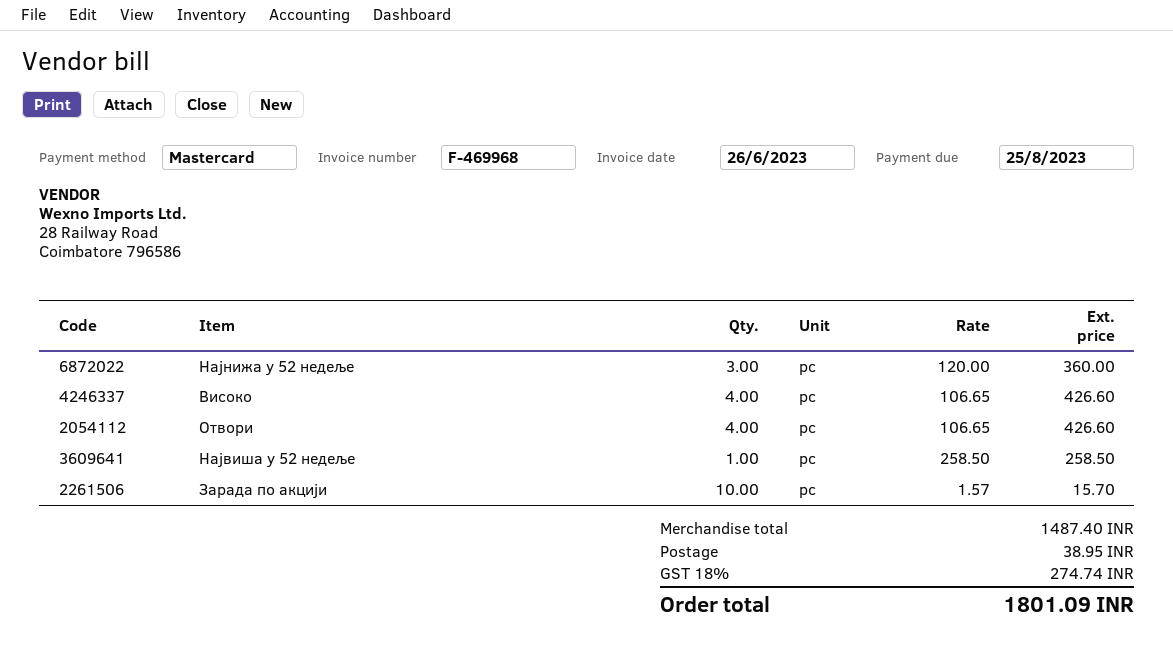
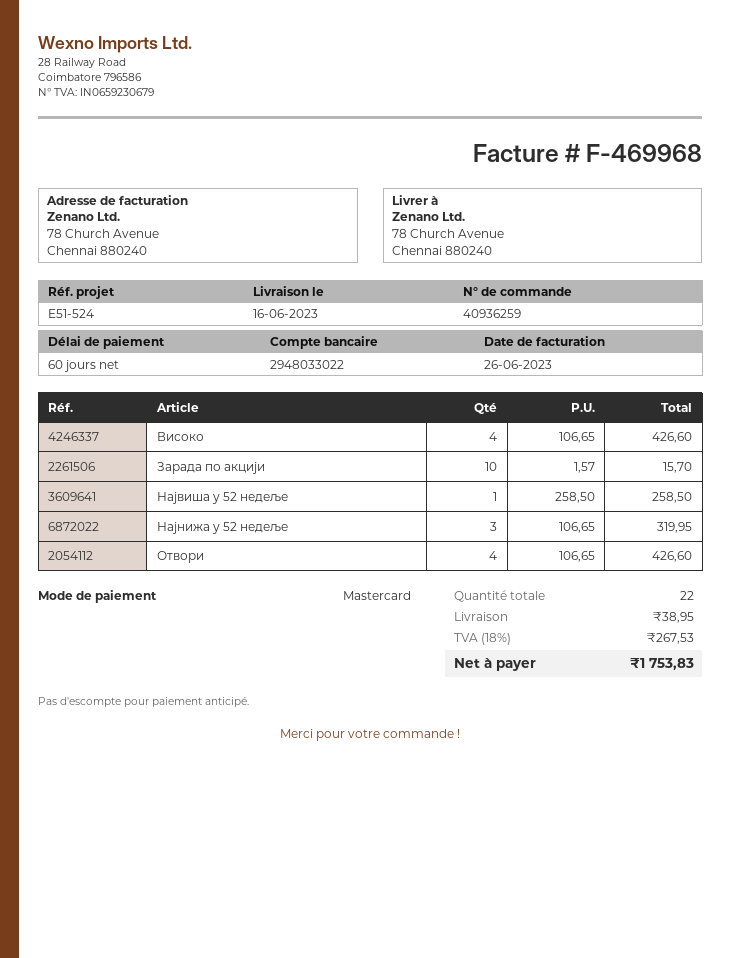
Најнижа у 52 недеље: 3 x 120.00 = 360.00 -> 3 x 106.65 = 319.95
tax: 18% = 274.74 -> 18% = 267.53
total: 1801.09 -> 1753.83

